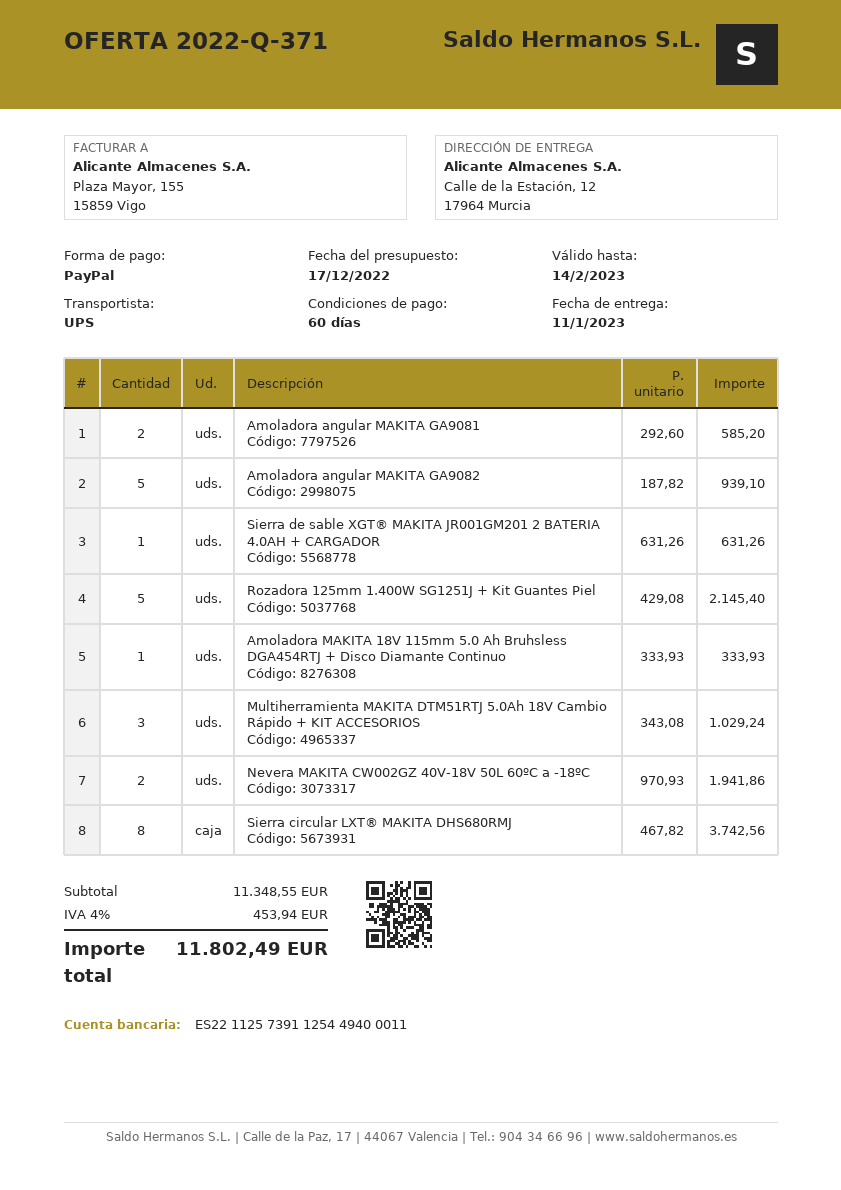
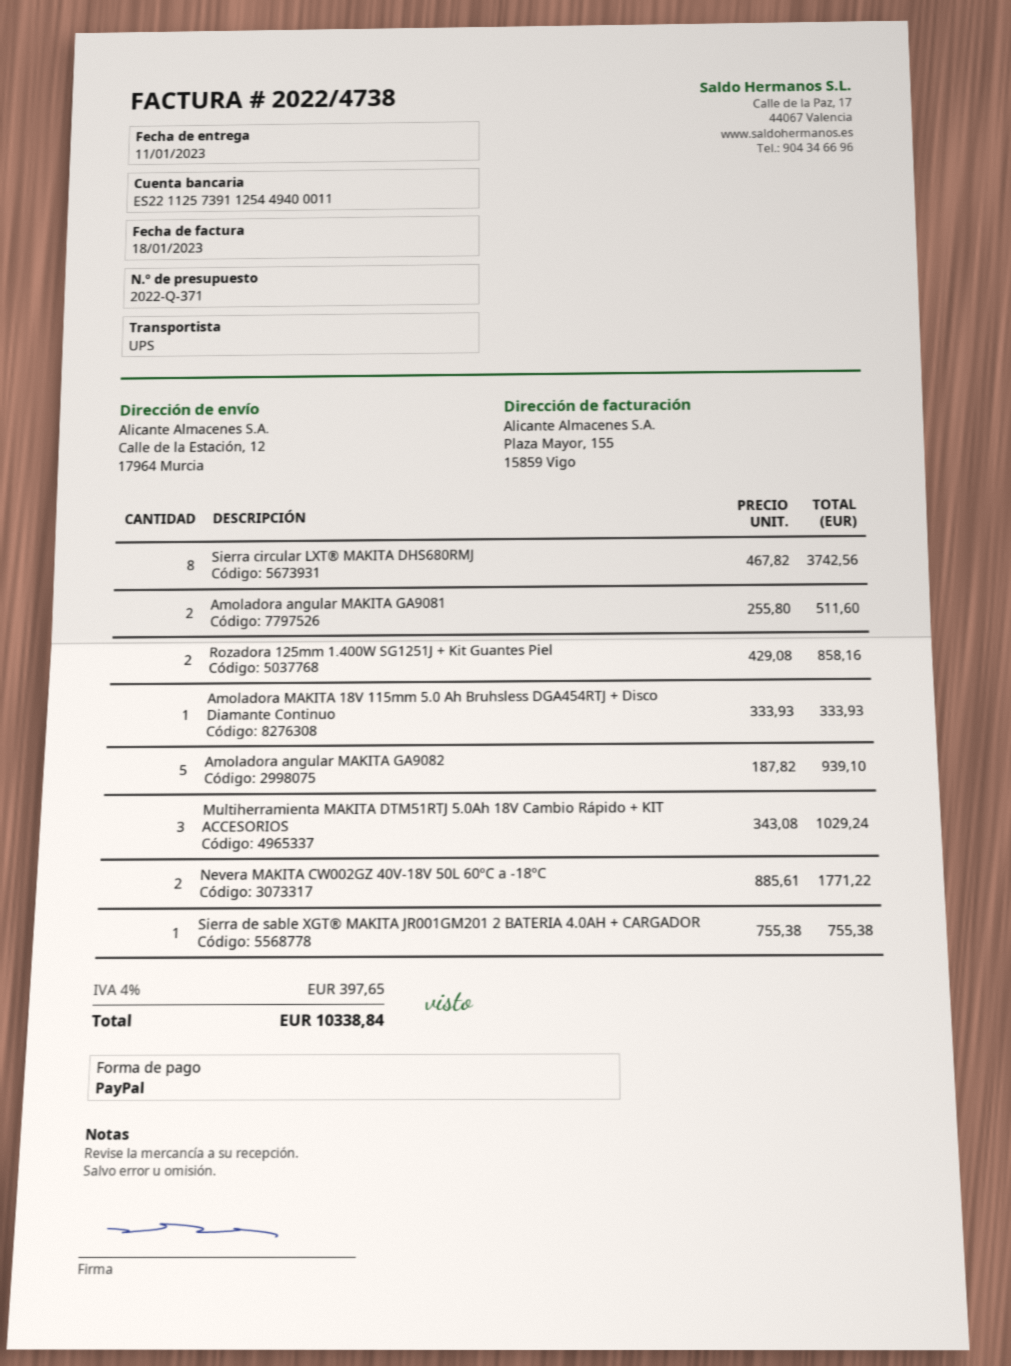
Amoladora angular MAKITA GA9081: 2 x 292.60 = 585.20 -> 2 x 255.80 = 511.60
Sierra de sable XGT® MAKITA JR001GM201 2 BATERIA 4.0AH + CARGADOR: 1 x 631.26 = 631.26 -> 1 x 755.38 = 755.38
Rozadora 125mm 1.400W SG1251J + Kit Guantes Piel: 5 x 429.08 = 2145.40 -> 2 x 429.08 = 858.16
Nevera MAKITA CW002GZ 40V-18V 50L 60ºC a -18ºC: 2 x 970.93 = 1941.86 -> 2 x 885.61 = 1771.22
tax: 4% = 453.94 -> 4% = 397.65
total: 11802.49 -> 10338.84

